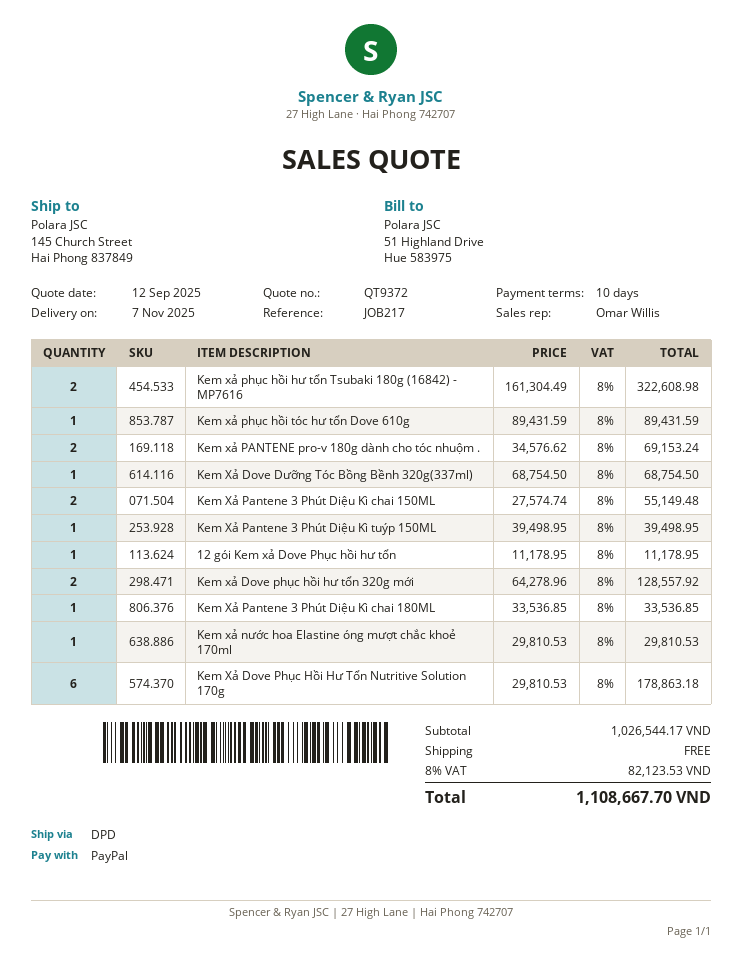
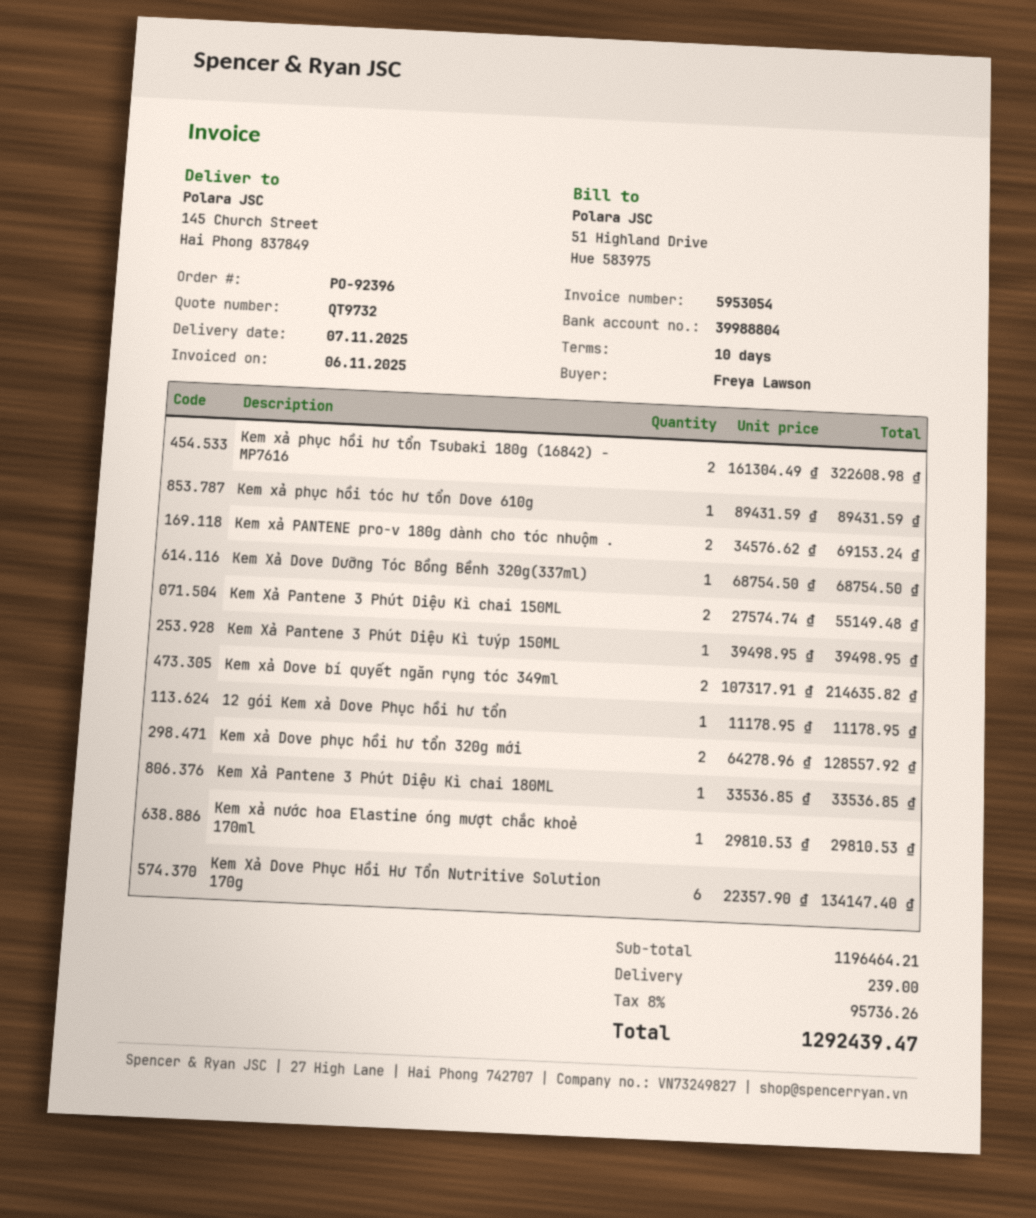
quote number: QT9372 -> QT9732
Kem Xả Dove Phục Hồi Hư Tổn Nutritive Solution 170g: 6 x 29810.53 = 178863.18 -> 6 x 22357.90 = 134147.40
Kem xả Dove bí quyết ngăn rụng tóc 349ml: none -> 2 x 107317.91 = 214635.82
subtotal: 1026544.17 -> 1196464.21
shipping: 0.00 -> 239.00
tax: 8% = 82123.53 -> 8% = 95736.26
total: 1108667.70 -> 1292439.47

